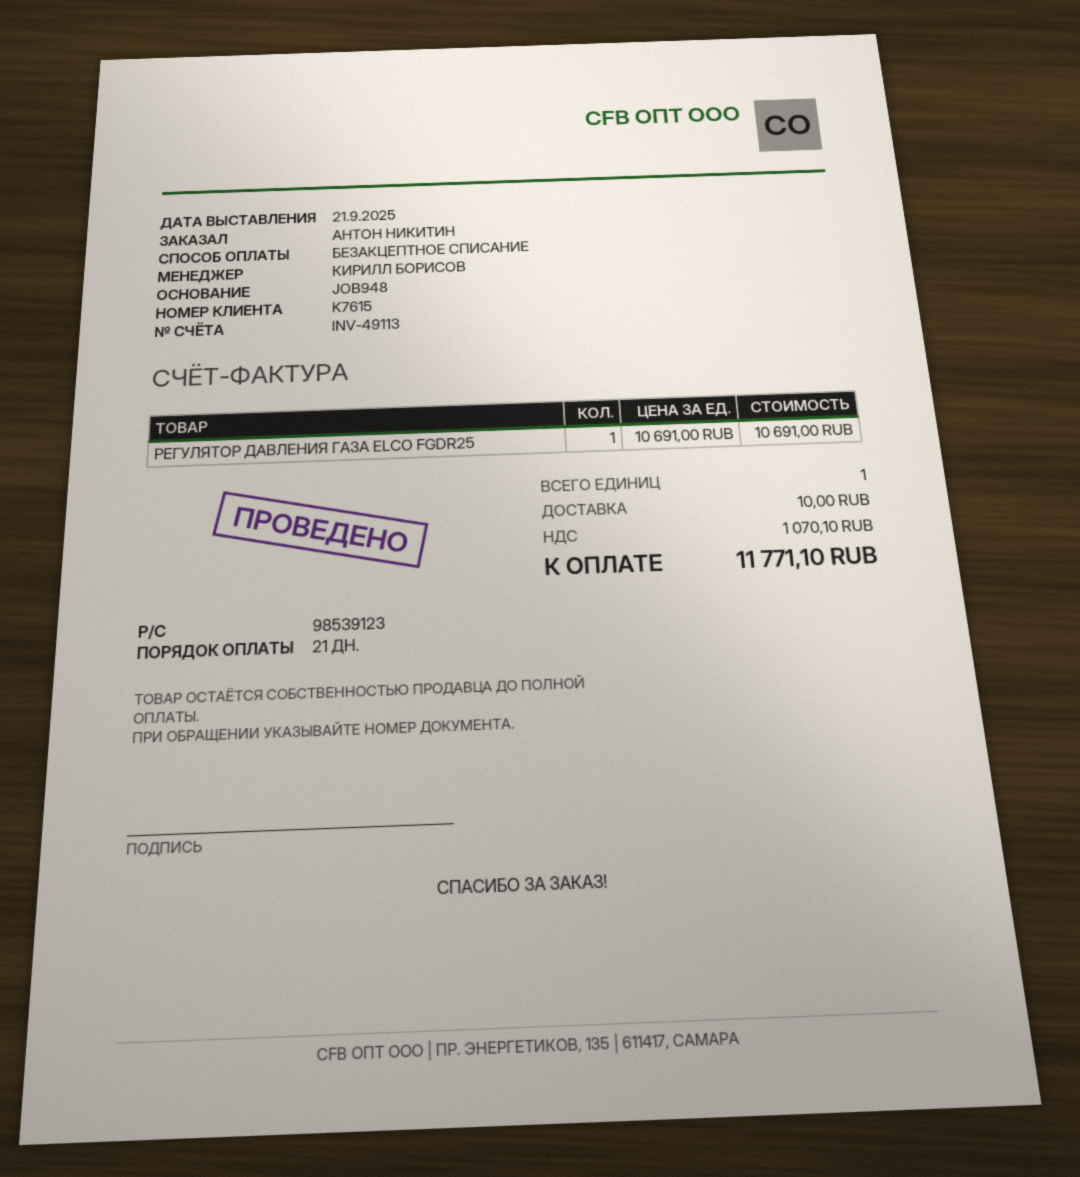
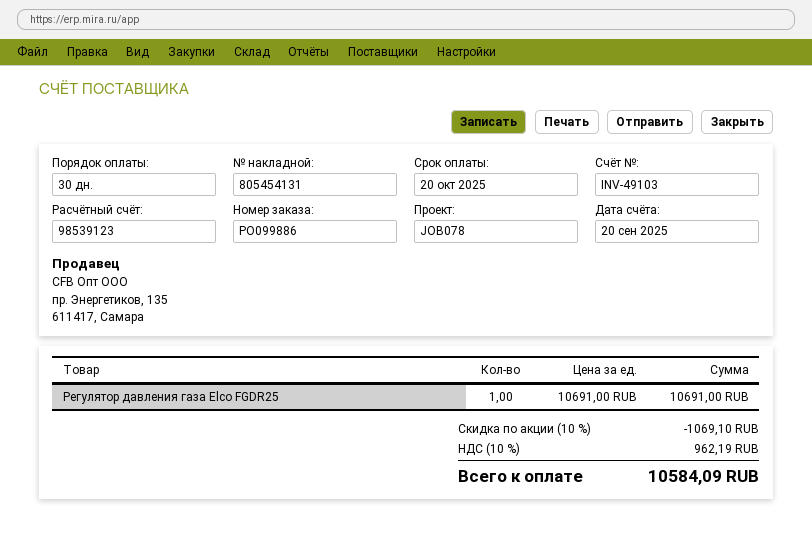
invoice number: INV-49113 -> INV-49103
invoice date: 2025-09-21 -> 2025-09-20
payment terms: 21 days -> 30 days
reference: JOB948 -> JOB078
discount: none -> 10% = 1069.10
shipping: 10.00 -> none
tax: 1070.10 -> 962.19
total: 11771.10 -> 10584.09

